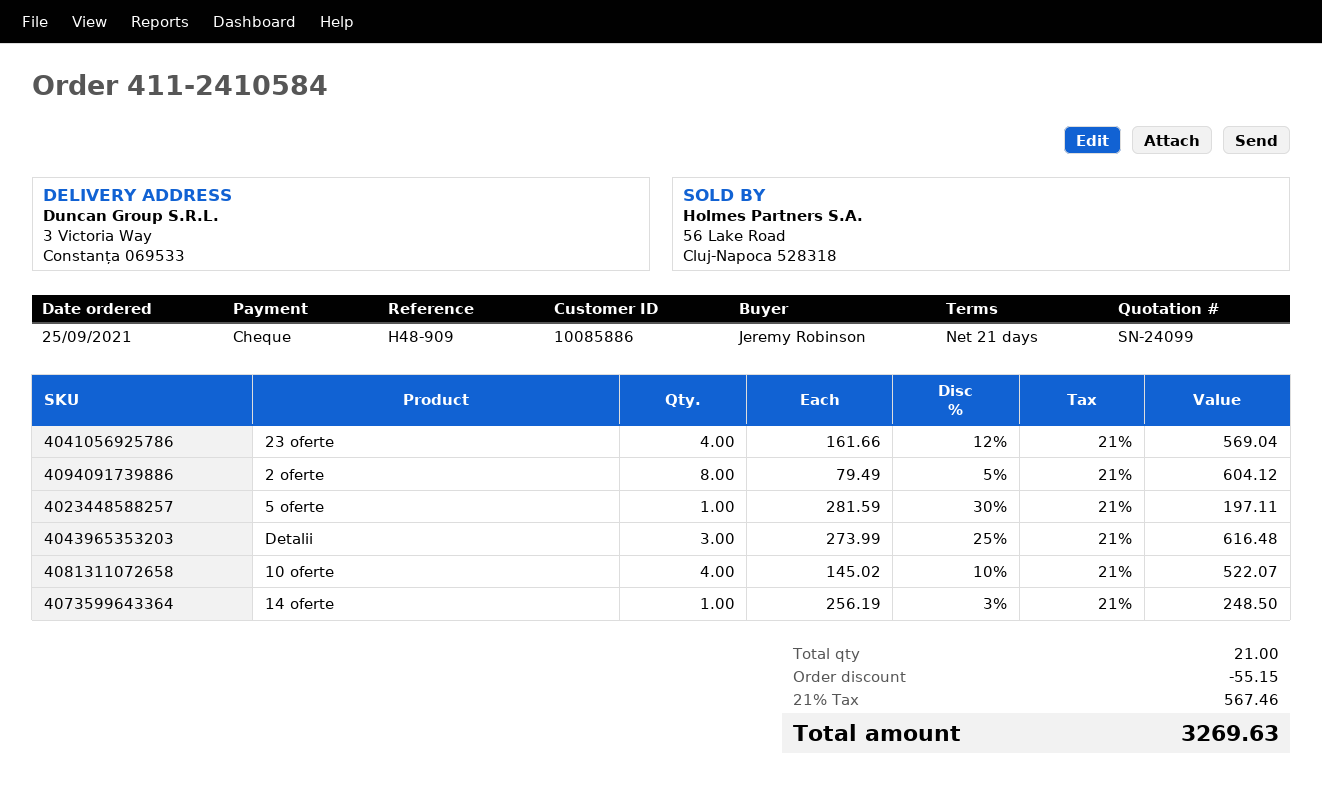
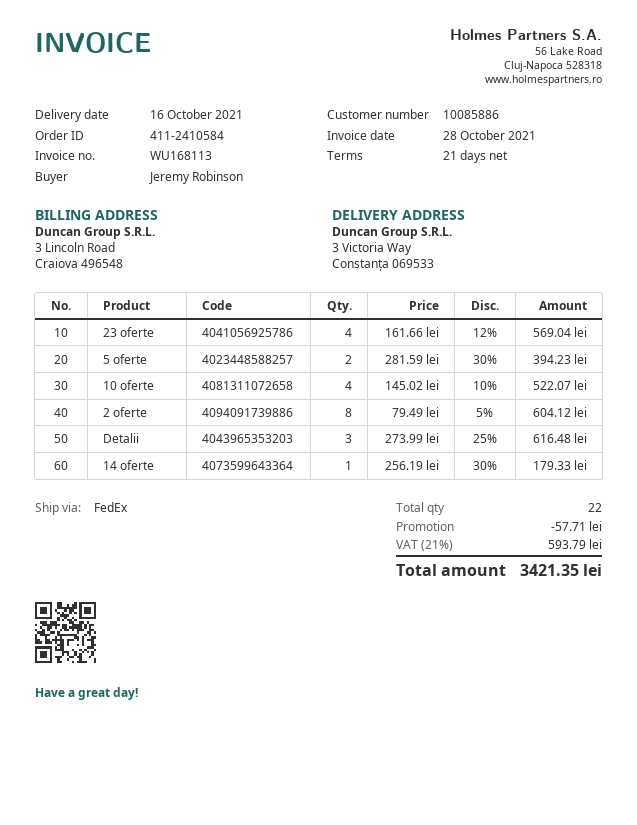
5 oferte: 1 x 281.59 - 30% = 197.11 -> 2 x 281.59 - 30% = 394.23
14 oferte: 1 x 256.19 - 3% = 248.50 -> 1 x 256.19 - 30% = 179.33
total quantity: 21 -> 22
discount: 55.15 -> 57.71
tax: 21% = 567.46 -> 21% = 593.79
total: 3269.63 -> 3421.35

